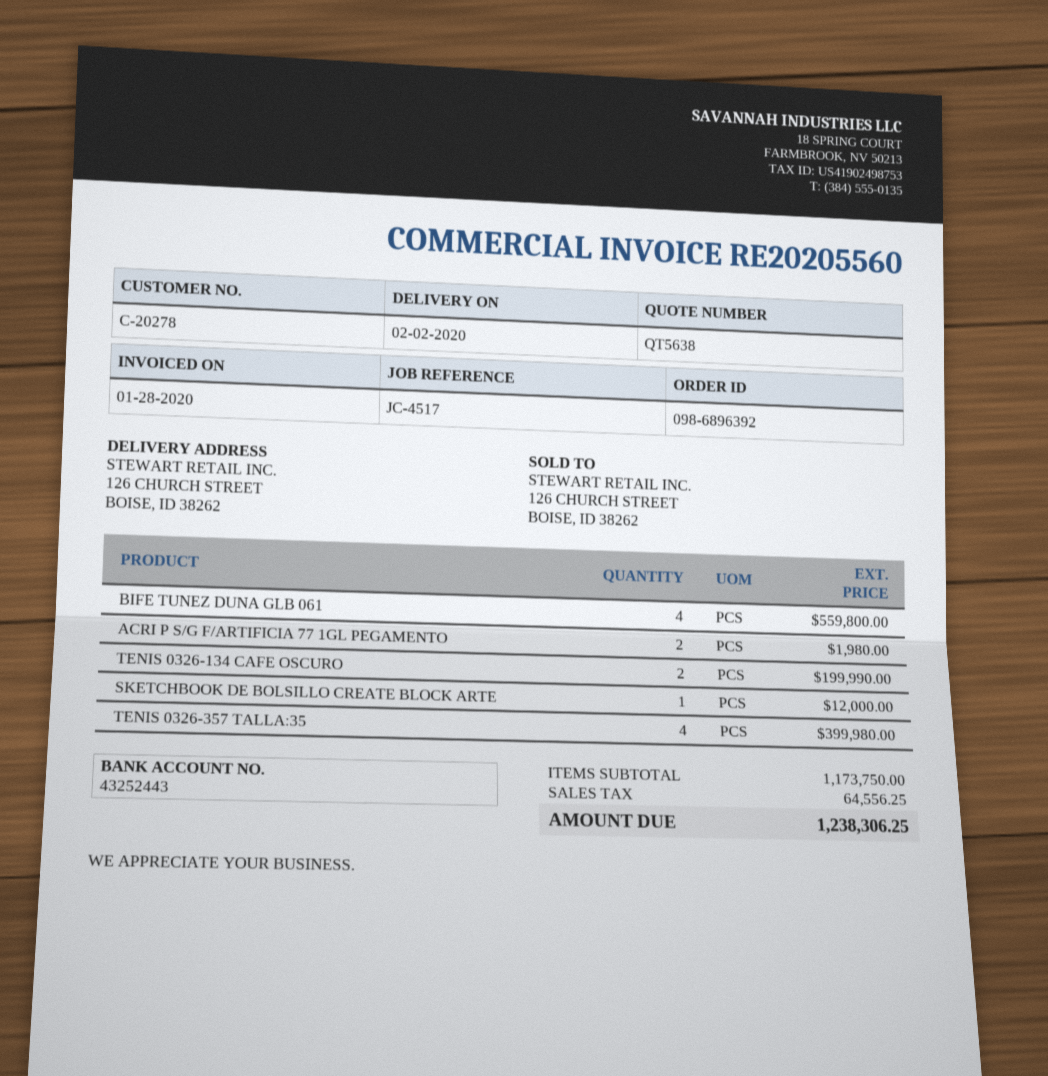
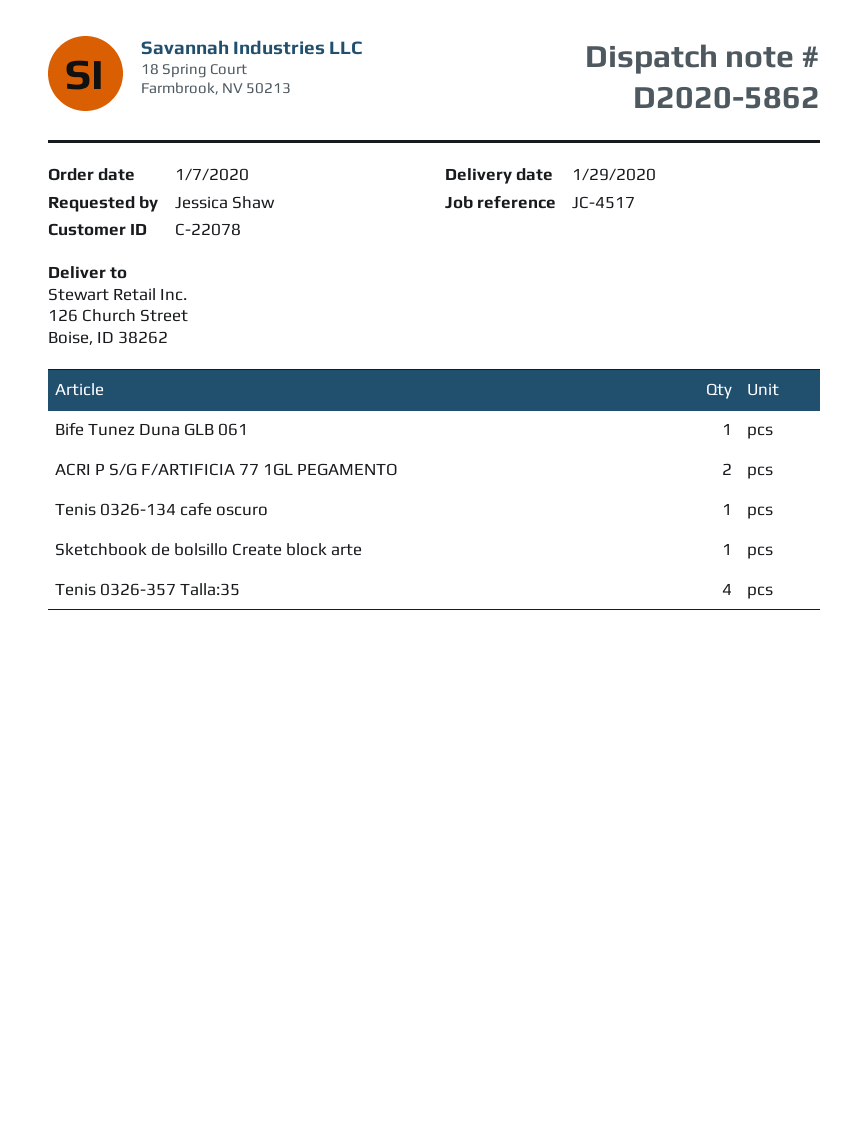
delivery date: 2020-02-02 -> 2020-01-29
customer number: C-20278 -> C-22078
BIFE TUNEZ DUNA GLB 061: 4 -> 1
TENIS 0326-134 CAFE OSCURO: 2 -> 1

